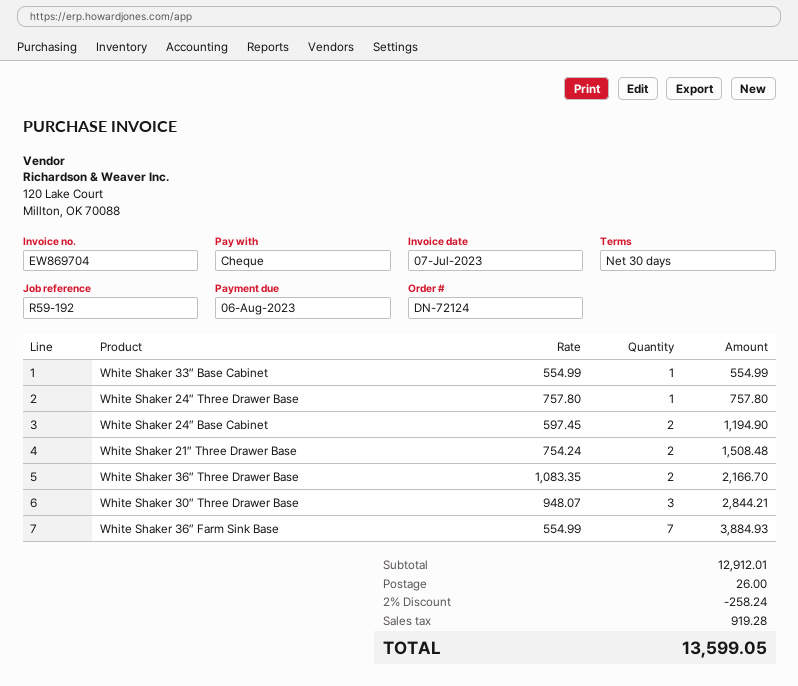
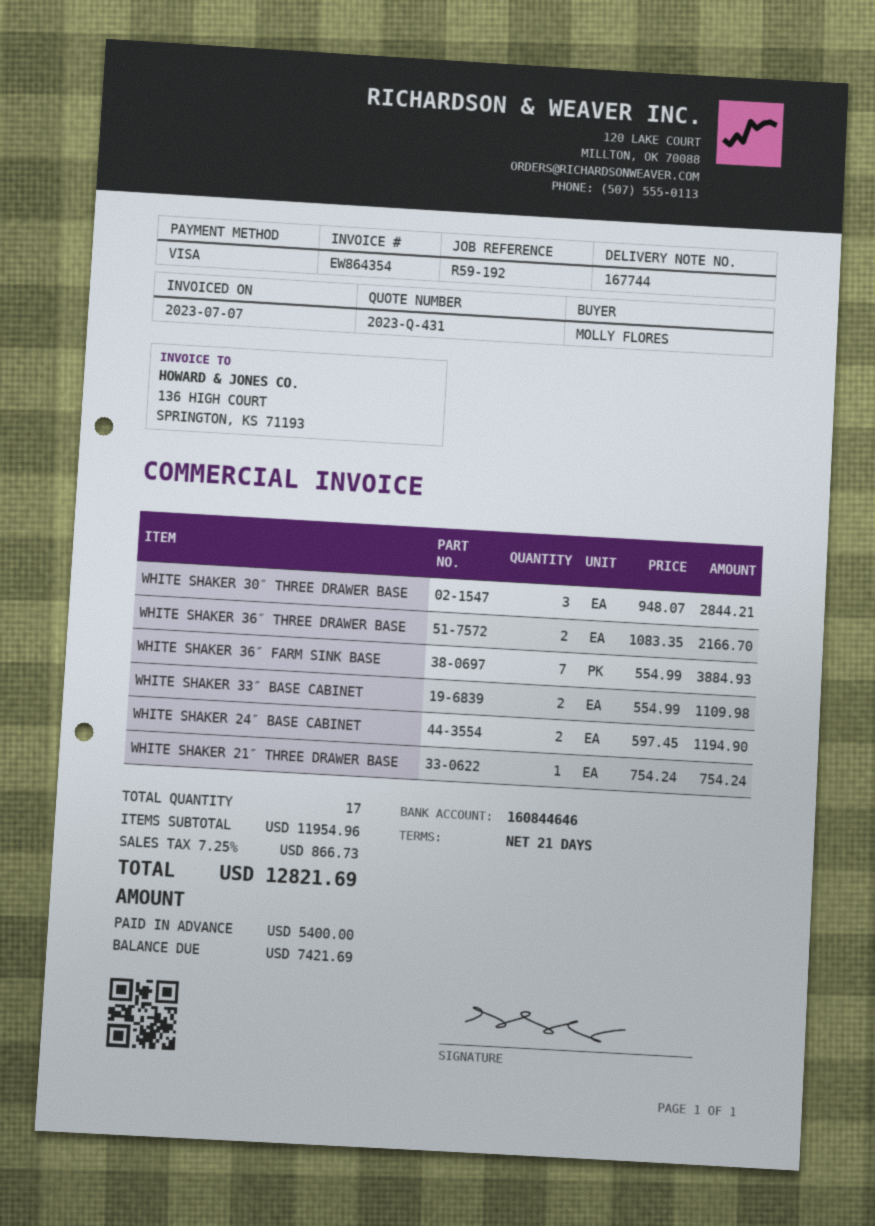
invoice number: EW869704 -> EW864354
payment terms: 30 days -> 21 days
payment method: cheque -> Visa
White Shaker 33″ Base Cabinet: 1 x 554.99 = 554.99 -> 2 x 554.99 = 1109.98
White Shaker 24″ Three Drawer Base: 1 x 757.80 = 757.80 -> none
White Shaker 21″ Three Drawer Base: 2 x 754.24 = 1508.48 -> 1 x 754.24 = 754.24
subtotal: 12912.01 -> 11954.96
discount: 2% = 258.24 -> none
shipping: 26.00 -> none
tax: 919.28 -> 866.73
total: 13599.05 -> 12821.69

